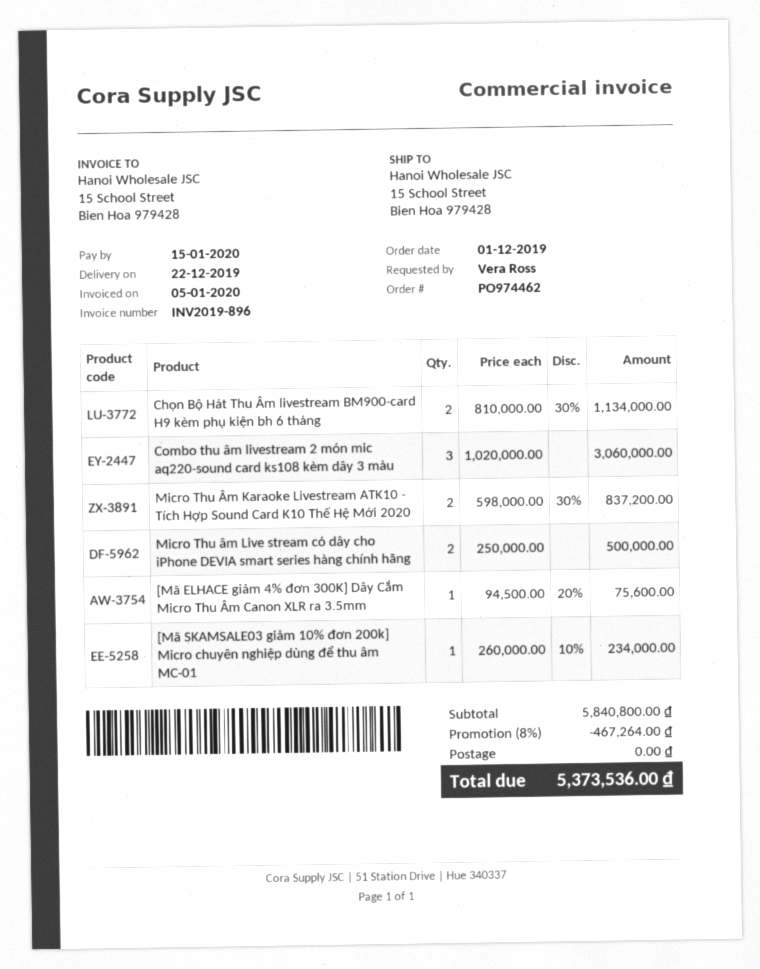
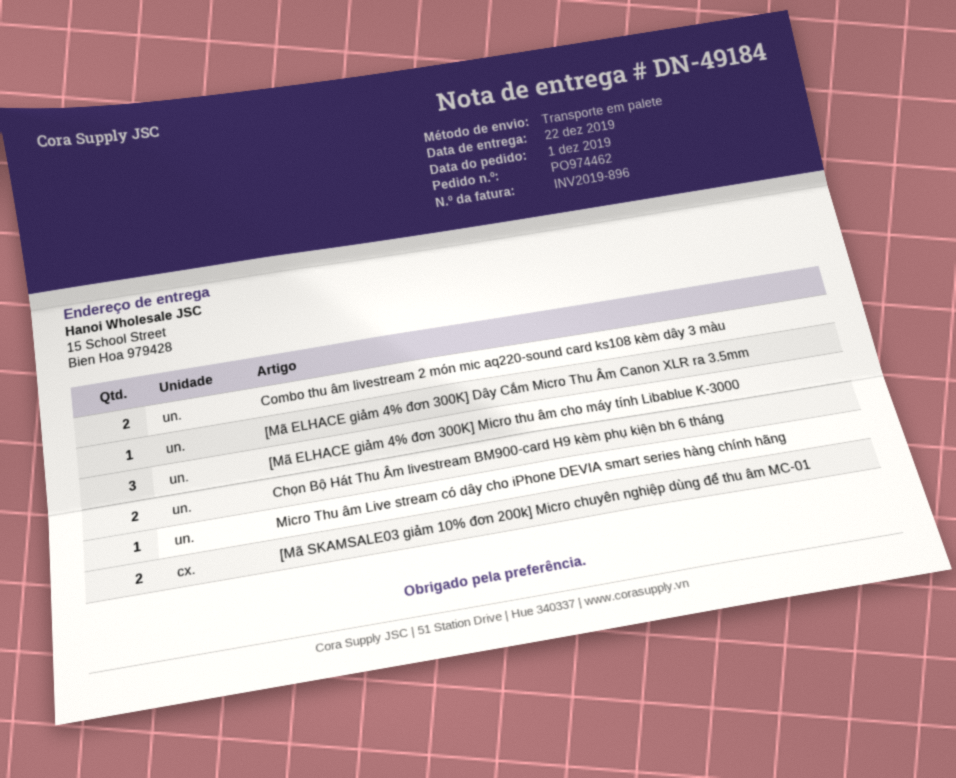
Combo thu âm livestream 2 món mic aq220-sound card ks108 kèm dây 3 màu: 3 -> 2
Micro Thu Âm Karaoke Livestream ATK10 - Tích Hợp Sound Card K10 Thế Hệ Mới 2020: 2 -> none
Micro Thu âm Live stream có dây cho iPhone DEVIA smart series hàng chính hãng: 2 -> 1
[Mã SKAMSALE03 giảm 10% đơn 200k] Micro chuyên nghiệp dùng để thu âm MC-01: 1 -> 2
[Mã ELHACE giảm 4% đơn 300K] Micro thu âm cho máy tính Libablue K-3000: none -> 3

